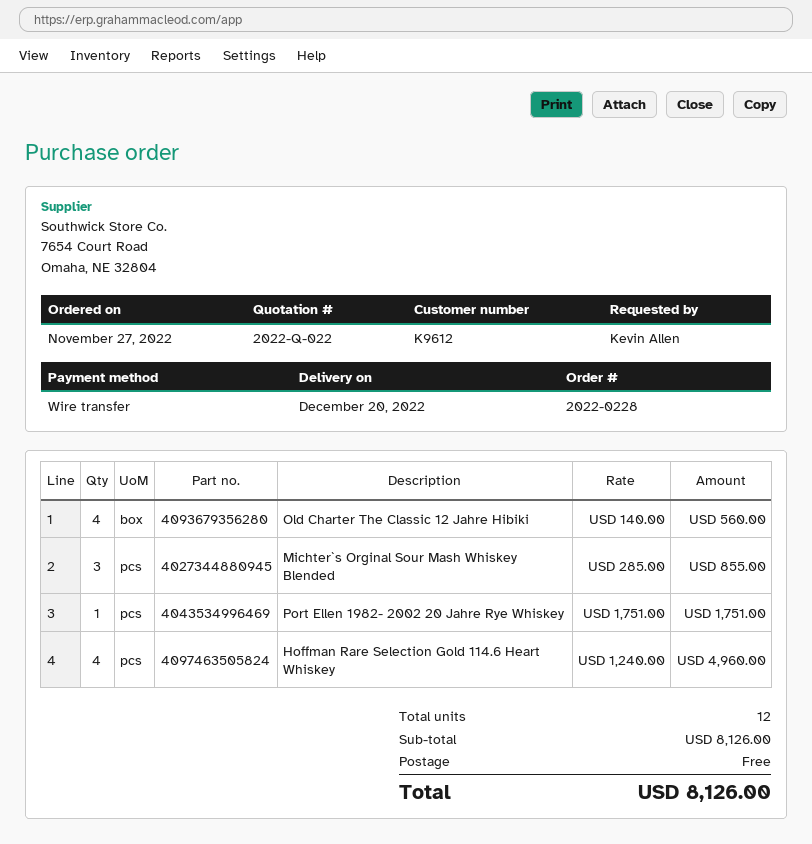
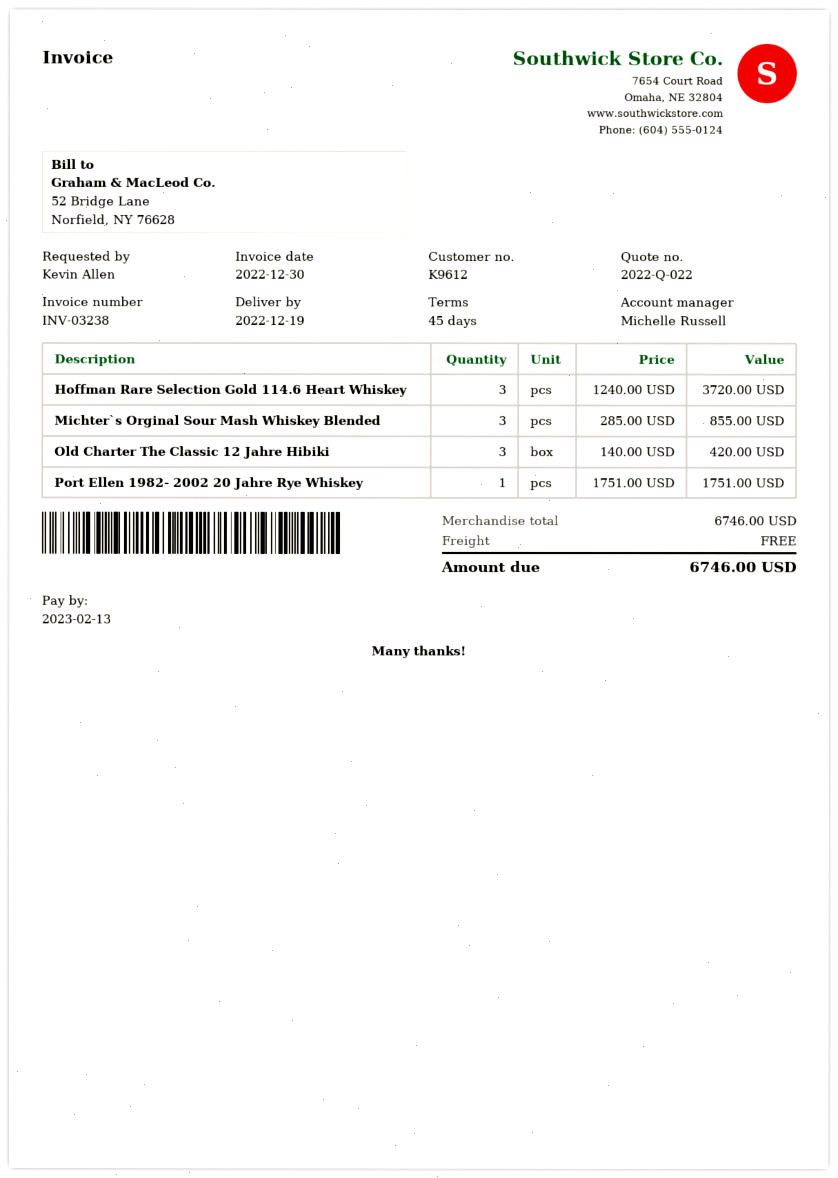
delivery date: 2022-12-20 -> 2022-12-19
Old Charter The Classic 12 Jahre Hibiki: 4 x 140.00 = 560.00 -> 3 x 140.00 = 420.00
Hoffman Rare Selection Gold 114.6 Heart Whiskey: 4 x 1240.00 = 4960.00 -> 3 x 1240.00 = 3720.00
subtotal: 8126.00 -> 6746.00
total: 8126.00 -> 6746.00

